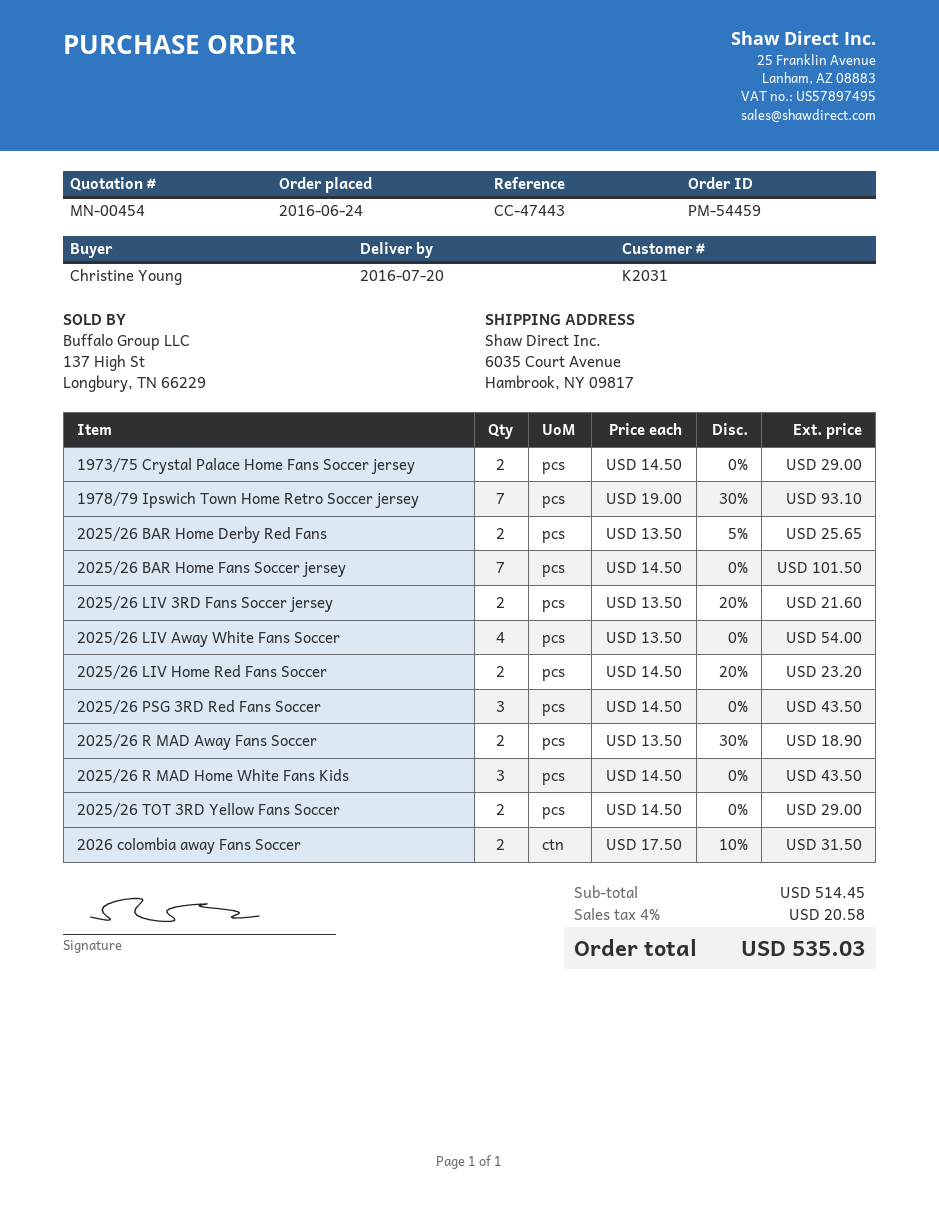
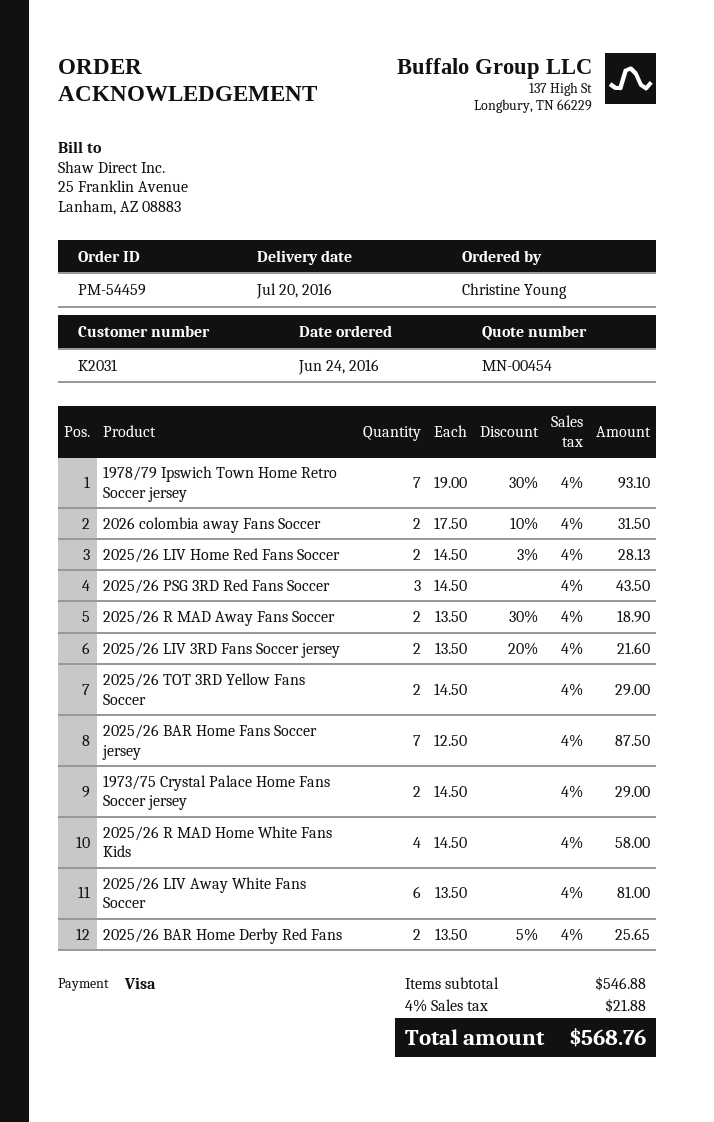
2025/26 BAR Home Fans Soccer jersey: 7 x 14.50 = 101.50 -> 7 x 12.50 = 87.50
2025/26 LIV Away White Fans Soccer: 4 x 13.50 = 54.00 -> 6 x 13.50 = 81.00
2025/26 LIV Home Red Fans Soccer: 2 x 14.50 - 20% = 23.20 -> 2 x 14.50 - 3% = 28.13
2025/26 R MAD Home White Fans Kids: 3 x 14.50 = 43.50 -> 4 x 14.50 = 58.00
subtotal: 514.45 -> 546.88
tax: 4% = 20.58 -> 4% = 21.88
total: 535.03 -> 568.76

